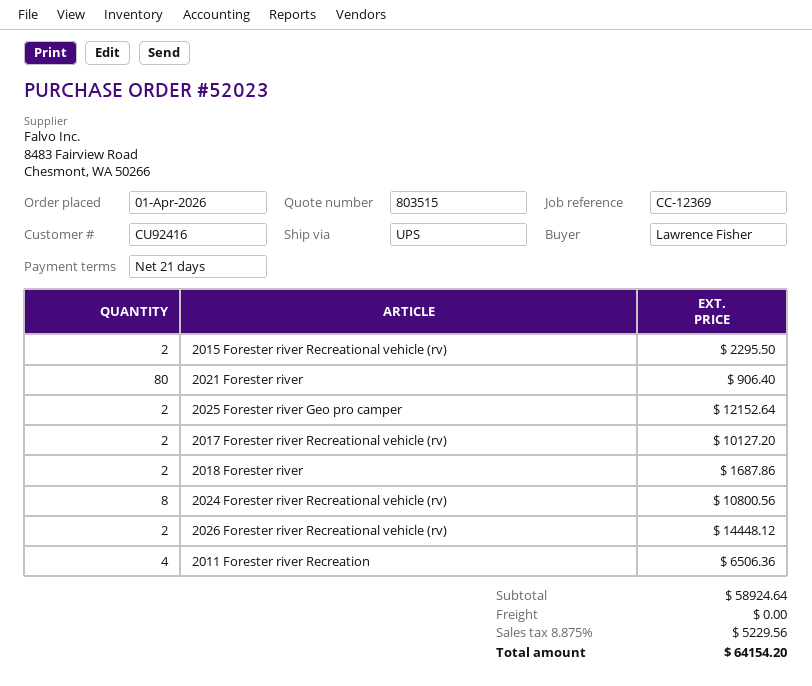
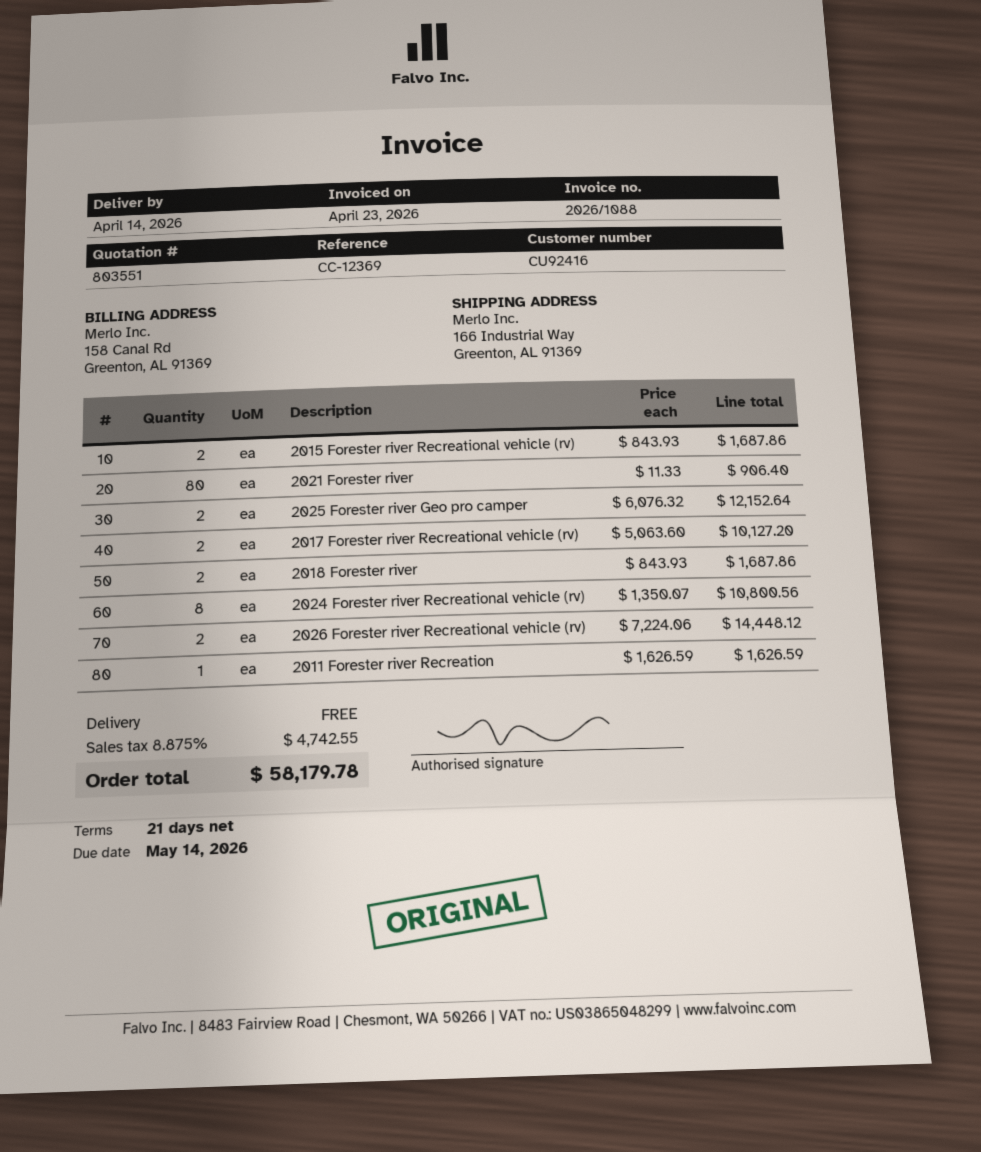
quote number: 803515 -> 803551
2015 Forester river Recreational vehicle (rv): 2 for 2295.50 -> 2 for 1687.86
2011 Forester river Recreation: 4 for 6506.36 -> 1 for 1626.59
tax: 8.875% = 5229.56 -> 8.875% = 4742.55
total: 64154.20 -> 58179.78

